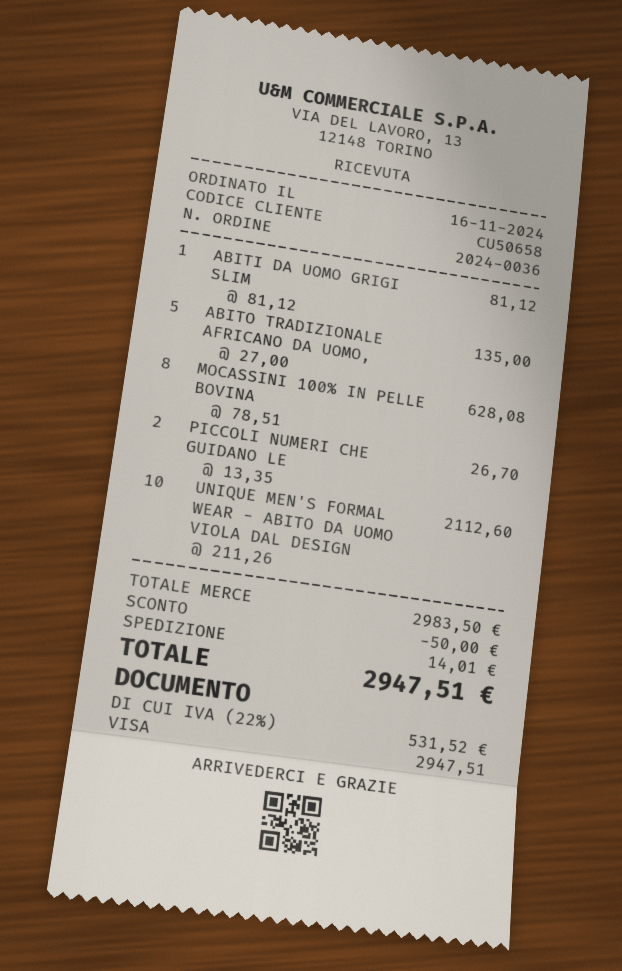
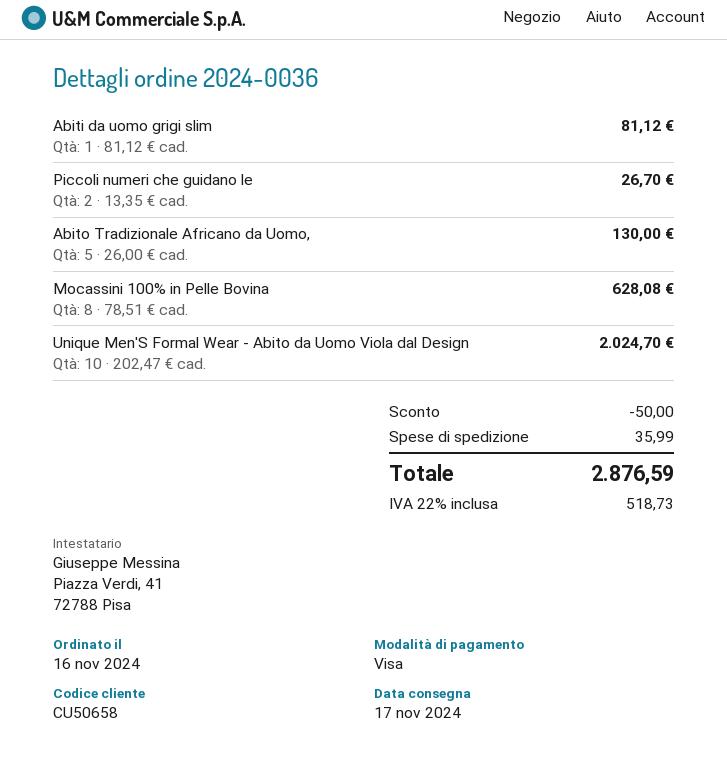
ABITO TRADIZIONALE AFRICANO DA UOMO,: 5 x 27.00 = 135.00 -> 5 x 26.00 = 130.00
UNIQUE MEN'S FORMAL WEAR - ABITO DA UOMO VIOLA DAL DESIGN: 10 x 211.26 = 2112.60 -> 10 x 202.47 = 2024.70
shipping: 14.01 -> 35.99
tax: 22% = 531.52 -> 22% = 518.73
total: 2947.51 -> 2876.59

